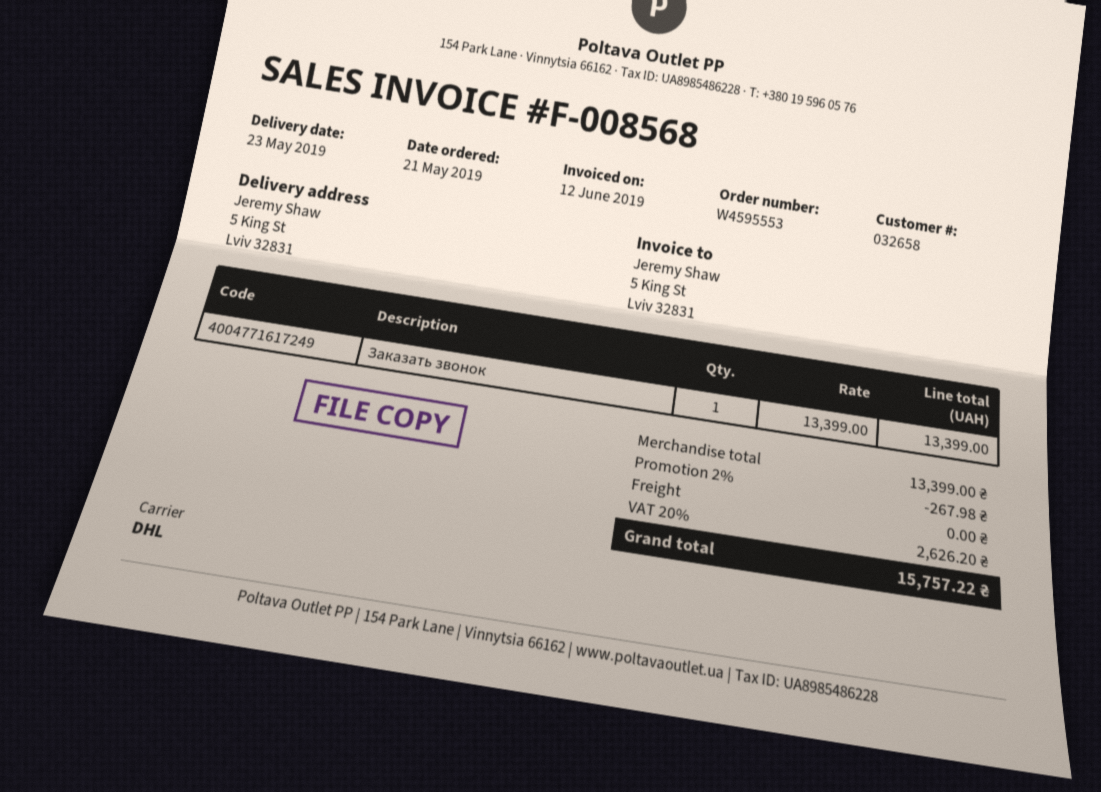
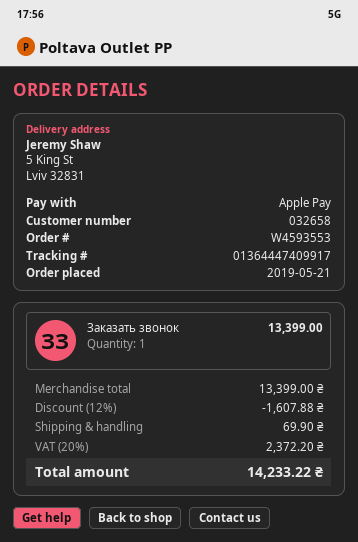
order number: W4595553 -> W4593553
discount: 2% = 267.98 -> 12% = 1607.88
shipping: 0.00 -> 69.90
tax: 20% = 2626.20 -> 20% = 2372.20
total: 15757.22 -> 14233.22

